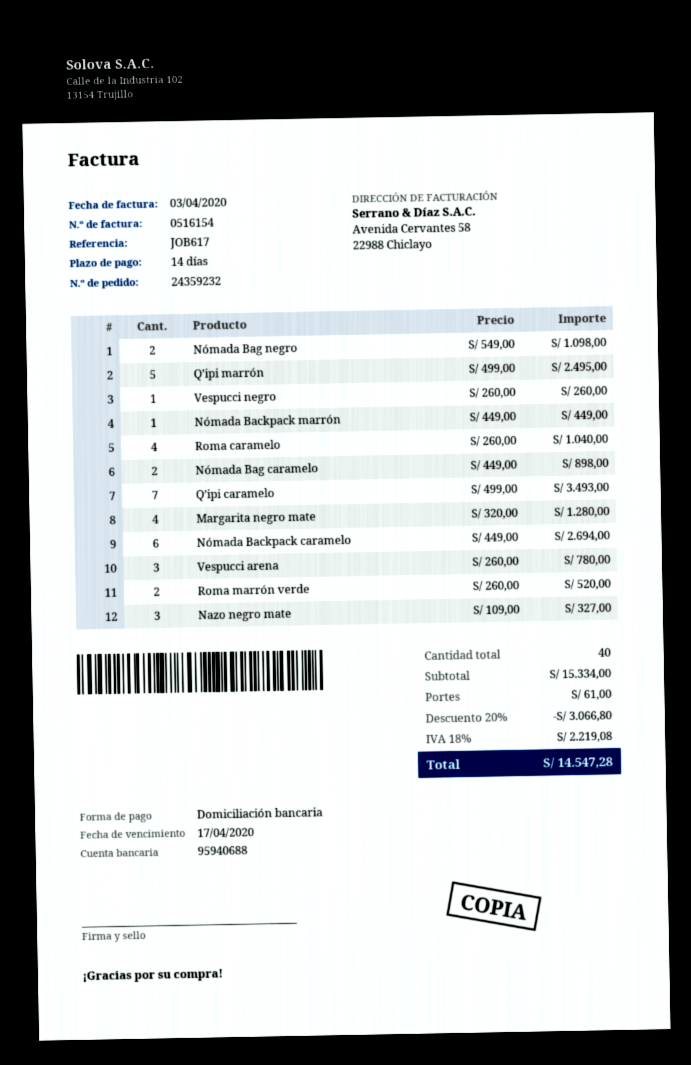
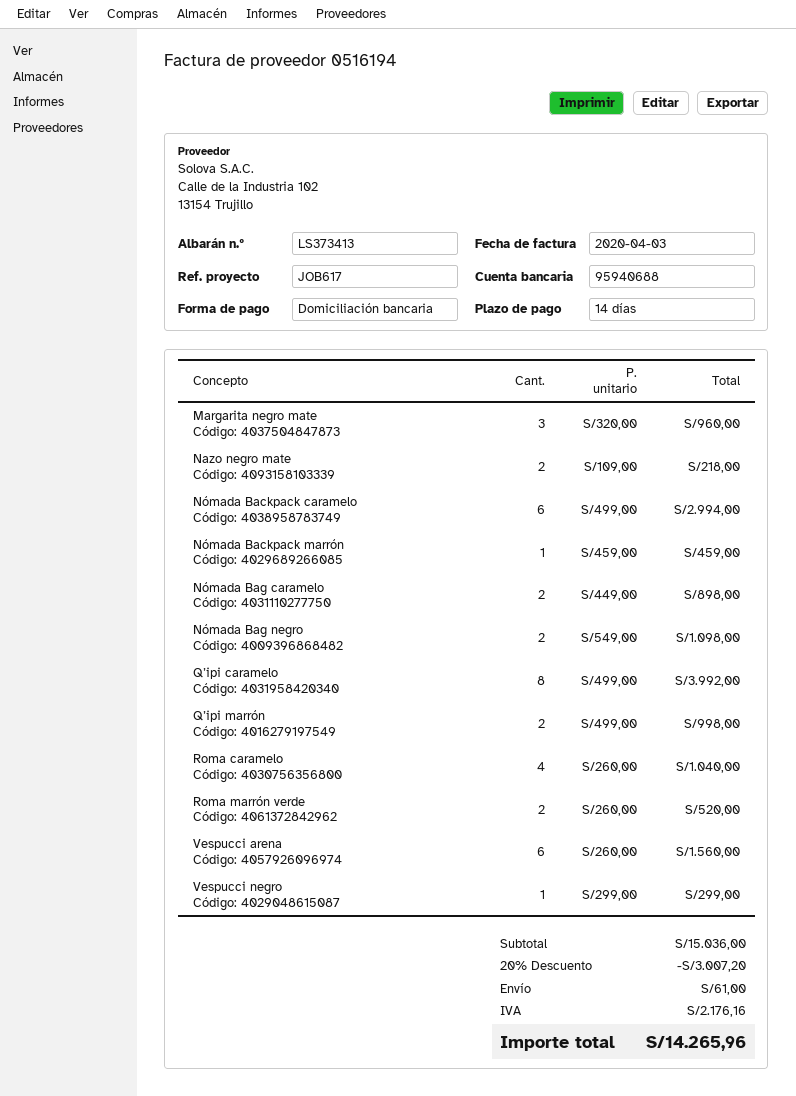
invoice number: 0516154 -> 0516194
Q’ipi marrón: 5 x 499.00 = 2495.00 -> 2 x 499.00 = 998.00
Vespucci negro: 1 x 260.00 = 260.00 -> 1 x 299.00 = 299.00
Nómada Backpack marrón: 1 x 449.00 = 449.00 -> 1 x 459.00 = 459.00
Q’ipi caramelo: 7 x 499.00 = 3493.00 -> 8 x 499.00 = 3992.00
Margarita negro mate: 4 x 320.00 = 1280.00 -> 3 x 320.00 = 960.00
Nómada Backpack caramelo: 6 x 449.00 = 2694.00 -> 6 x 499.00 = 2994.00
Vespucci arena: 3 x 260.00 = 780.00 -> 6 x 260.00 = 1560.00
Nazo negro mate: 3 x 109.00 = 327.00 -> 2 x 109.00 = 218.00
subtotal: 15334.00 -> 15036.00
discount: 20% = 3066.80 -> 20% = 3007.20
tax: 2219.08 -> 2176.16
total: 14547.28 -> 14265.96

